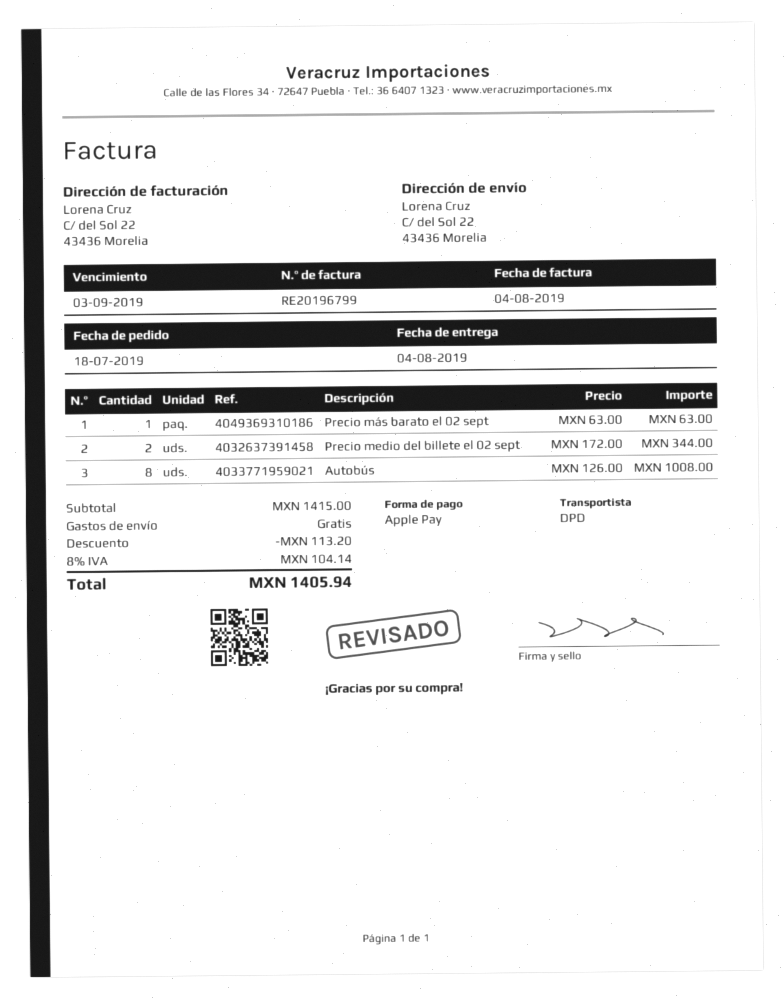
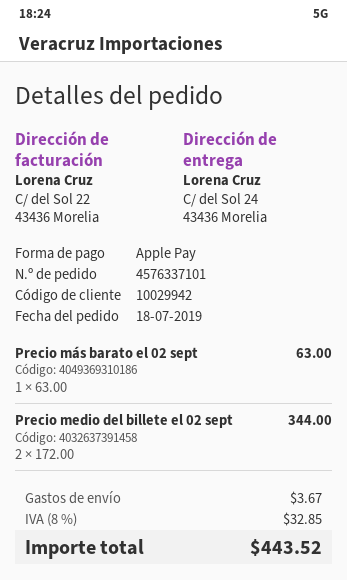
ship to: C/ del Sol 22, 43436 Morelia -> C/ del Sol 24, 43436 Morelia
Autobús: 8 x 126.00 = 1008.00 -> none
discount: 113.20 -> none
shipping: 0.00 -> 3.67
tax: 8% = 104.14 -> 8% = 32.85
total: 1405.94 -> 443.52

